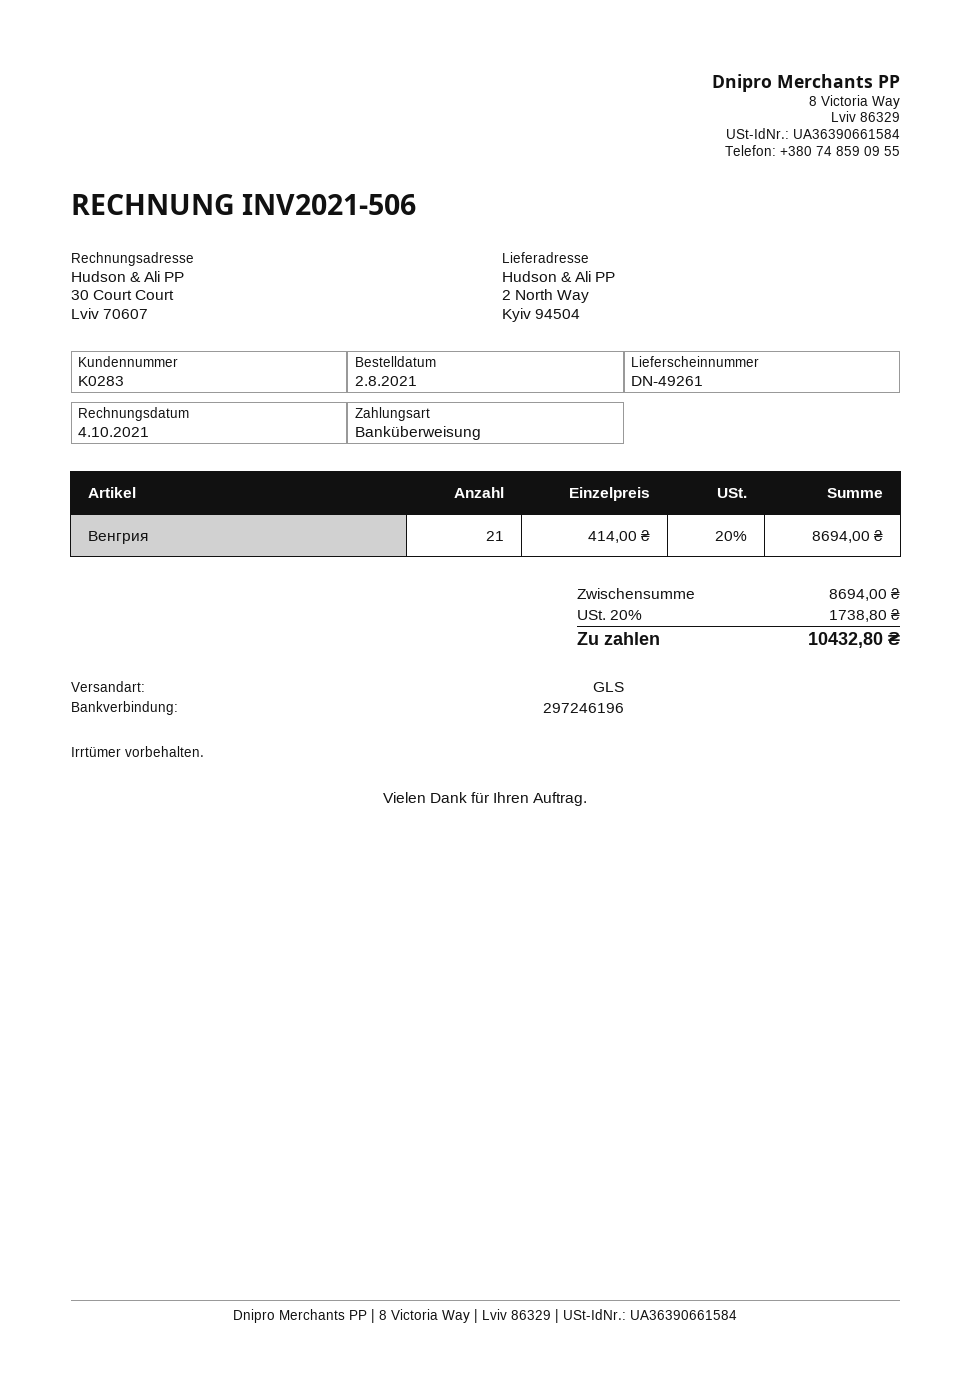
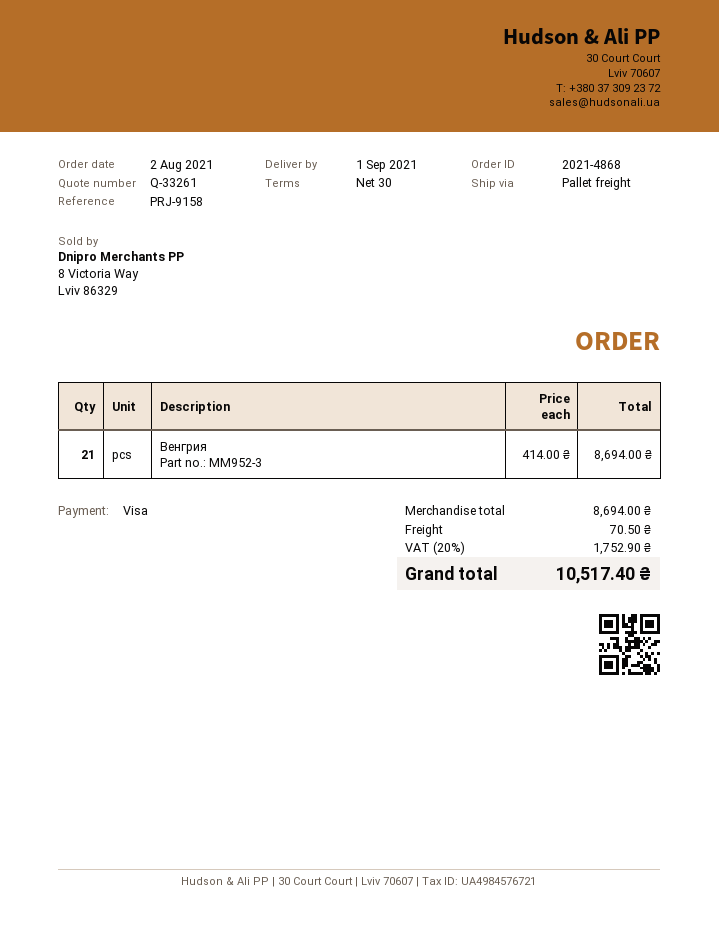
payment method: bank transfer -> Visa
shipping method: GLS -> pallet freight
shipping: none -> 70.50
tax: 20% = 1738.80 -> 20% = 1752.90
total: 10432.80 -> 10517.40

